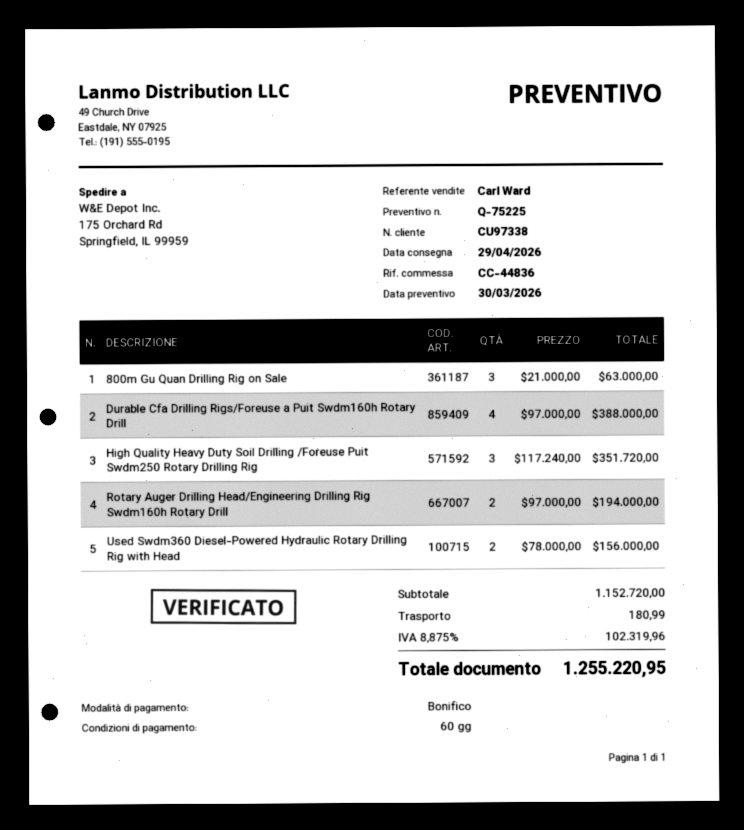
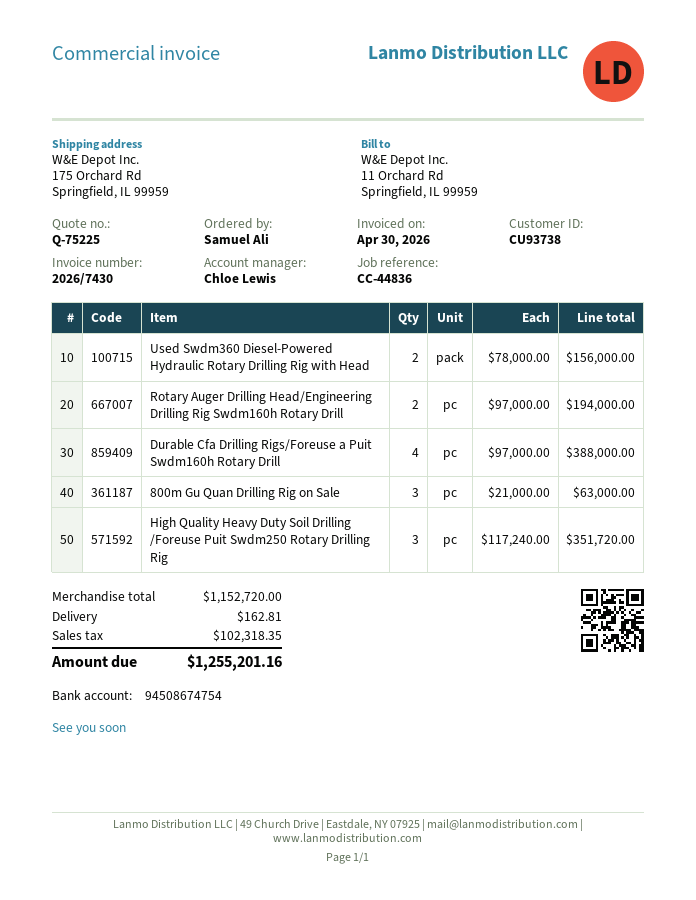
customer number: CU97338 -> CU93738
sales rep: Carl Ward -> Chloe Lewis
shipping: 180.99 -> 162.81
tax: 102319.96 -> 102318.35
total: 1255220.95 -> 1255201.16

